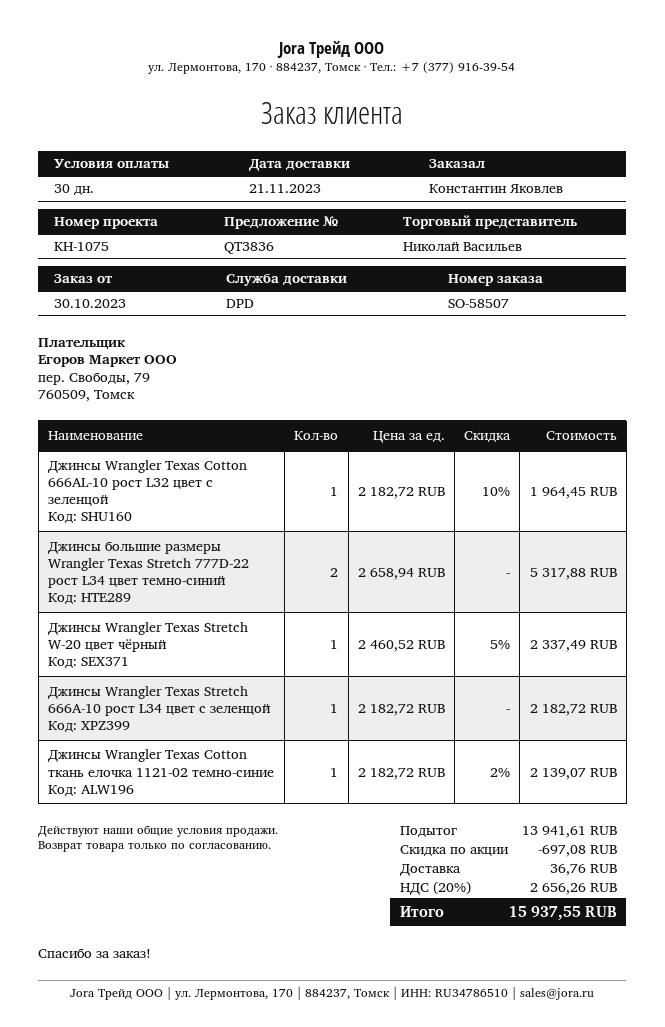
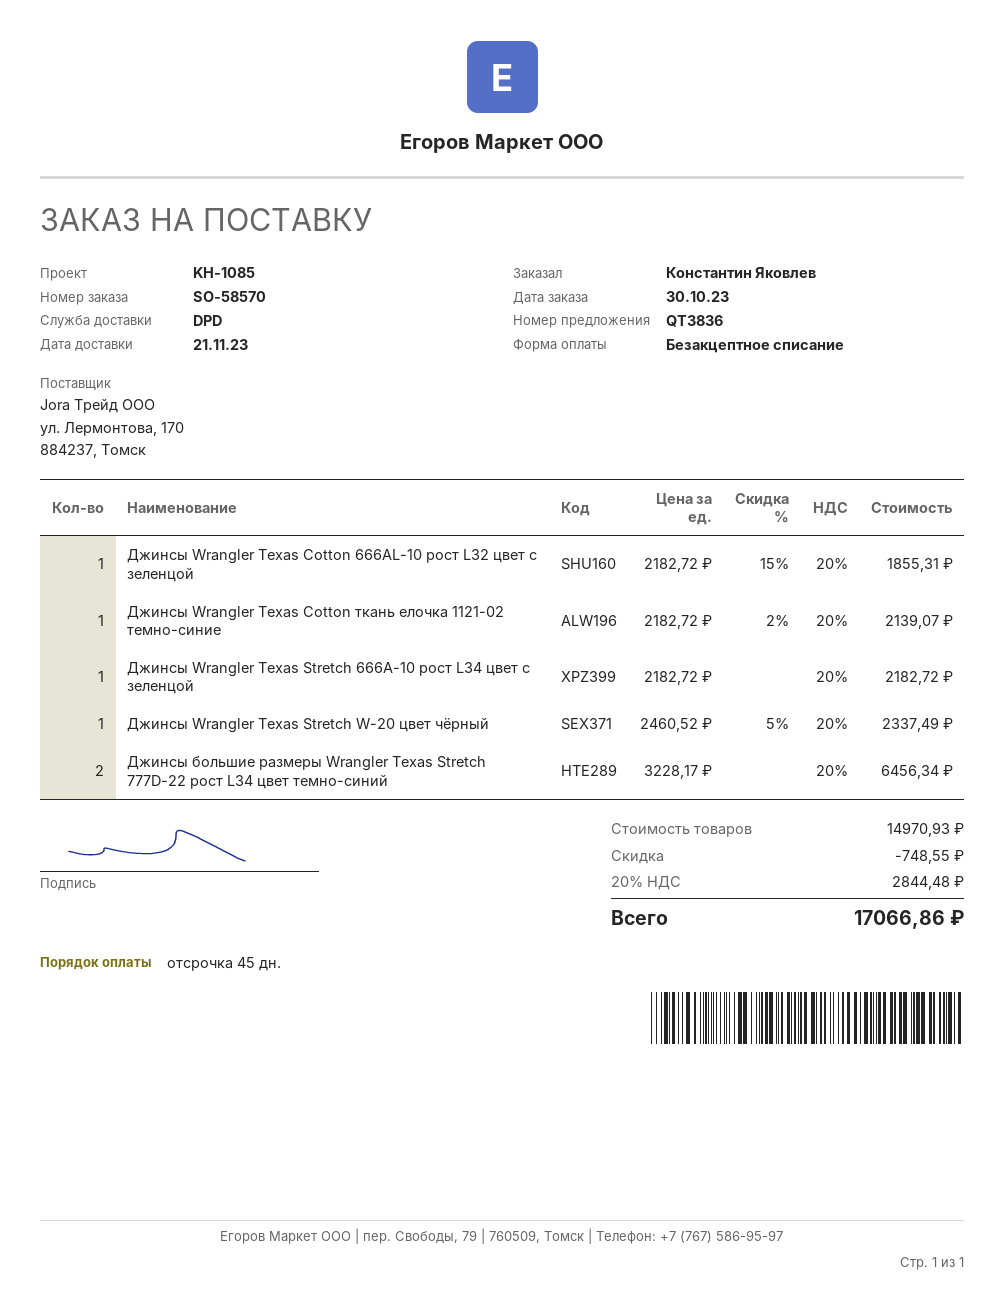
order number: SO-58507 -> SO-58570
payment terms: 30 days -> 45 days
reference: KH-1075 -> KH-1085
Джинсы Wrangler Texas Cotton 666AL-10 рост L32 цвет с зеленцой: 1 x 2182.72 - 10% = 1964.45 -> 1 x 2182.72 - 15% = 1855.31
Джинсы большие размеры Wrangler Texas Stretch 777D-22 рост L34 цвет темно-синий: 2 x 2658.94 = 5317.88 -> 2 x 3228.17 = 6456.34
subtotal: 13941.61 -> 14970.93
discount: 697.08 -> 748.55
shipping: 36.76 -> none
tax: 20% = 2656.26 -> 20% = 2844.48
total: 15937.55 -> 17066.86

